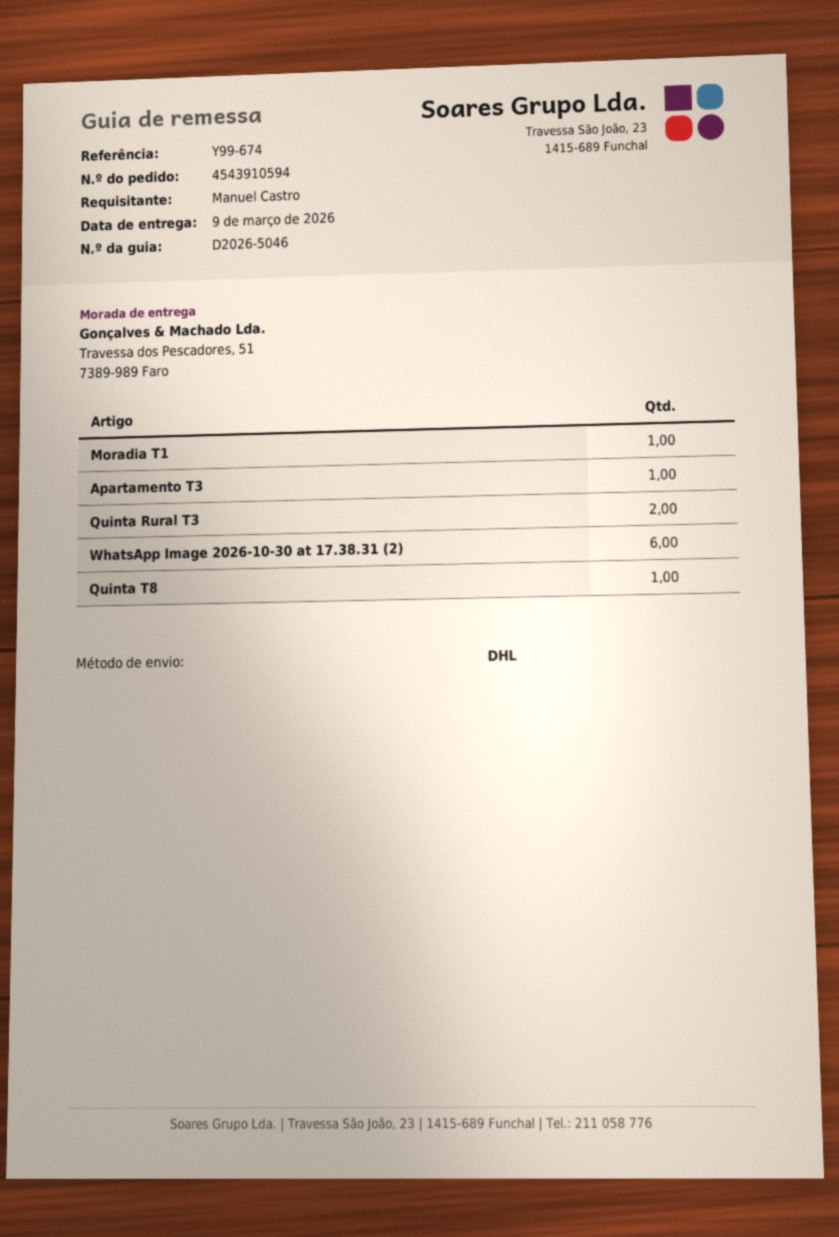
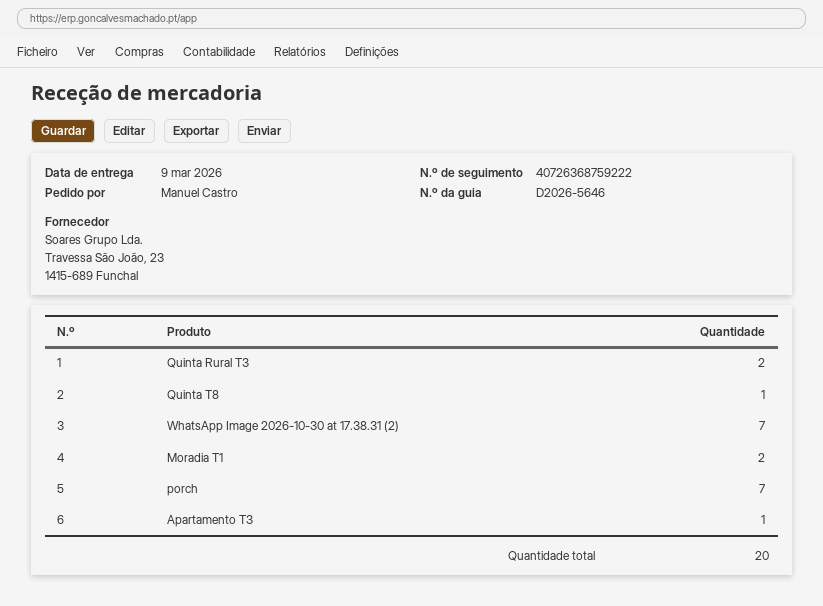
delivery note number: D2026-5046 -> D2026-5646
Moradia T1: 1 -> 2
WhatsApp Image 2026-10-30 at 17.38.31 (2): 6 -> 7
porch: none -> 7

